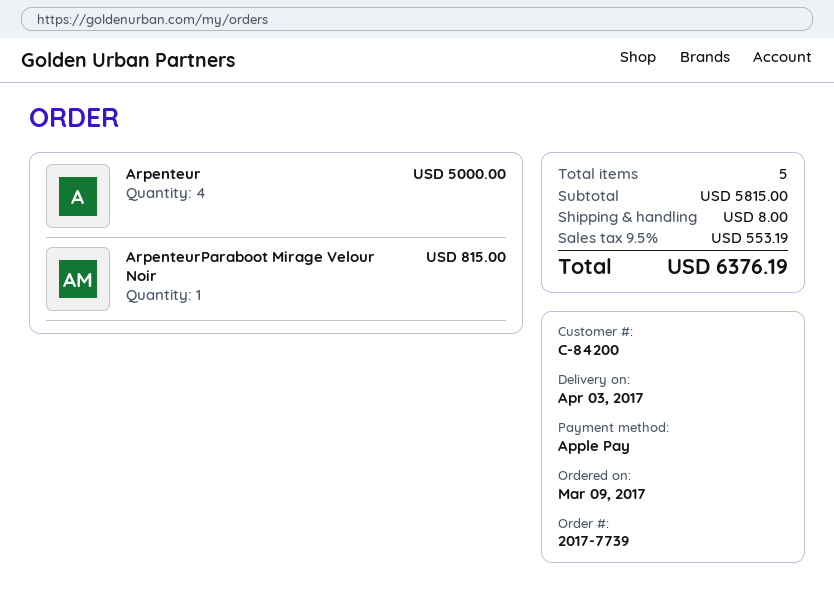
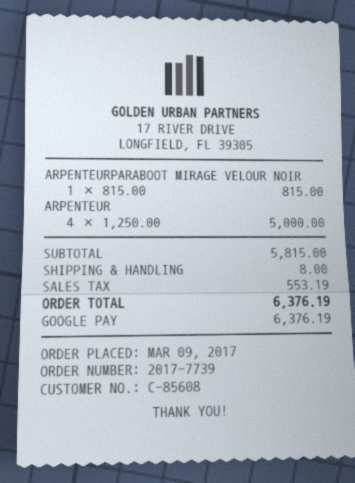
customer number: C-84200 -> C-85608
payment method: Apple Pay -> Google Pay

